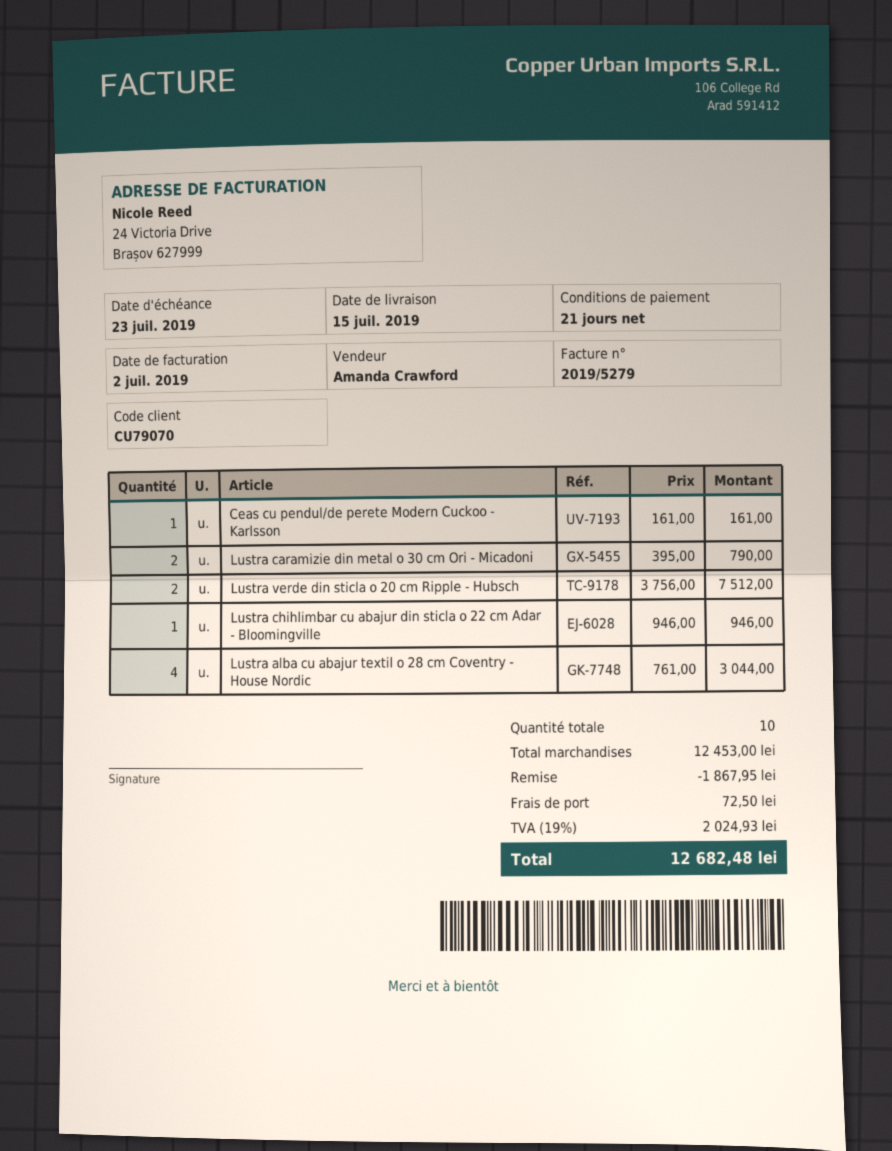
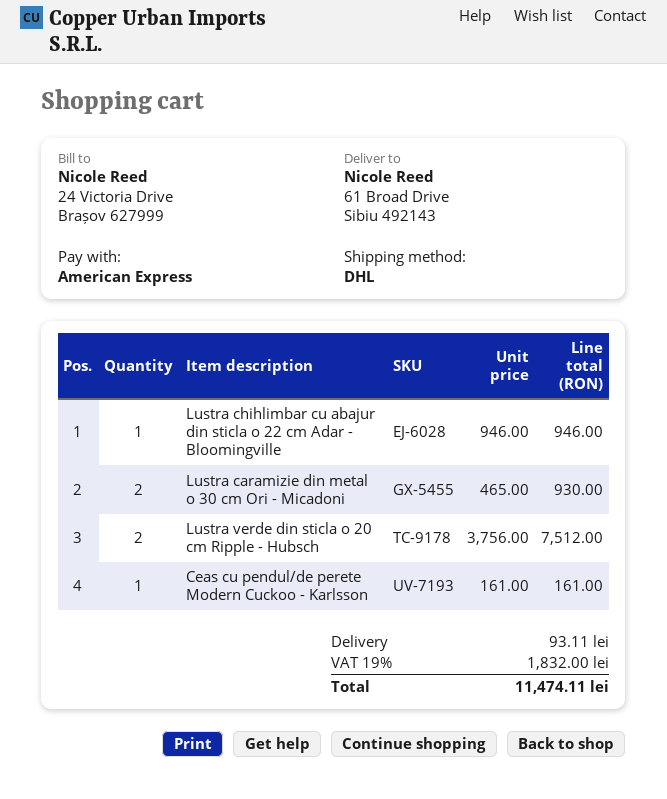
Lustra caramizie din metal o 30 cm Ori - Micadoni: 2 x 395.00 = 790.00 -> 2 x 465.00 = 930.00
Lustra alba cu abajur textil o 28 cm Coventry - House Nordic: 4 x 761.00 = 3044.00 -> none
discount: 1867.95 -> none
shipping: 72.50 -> 93.11
tax: 19% = 2024.93 -> 19% = 1832.00
total: 12682.48 -> 11474.11

